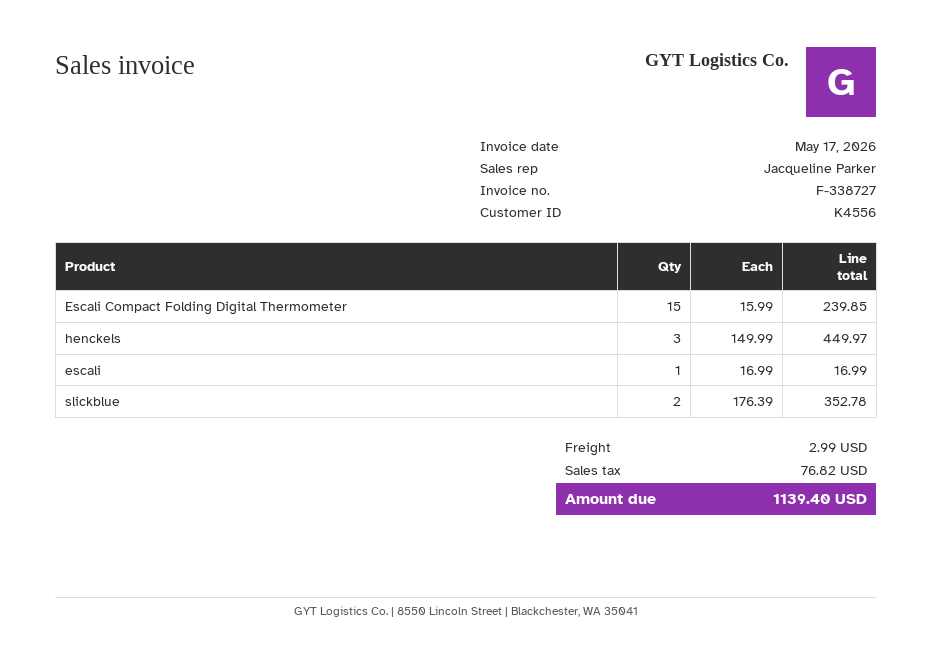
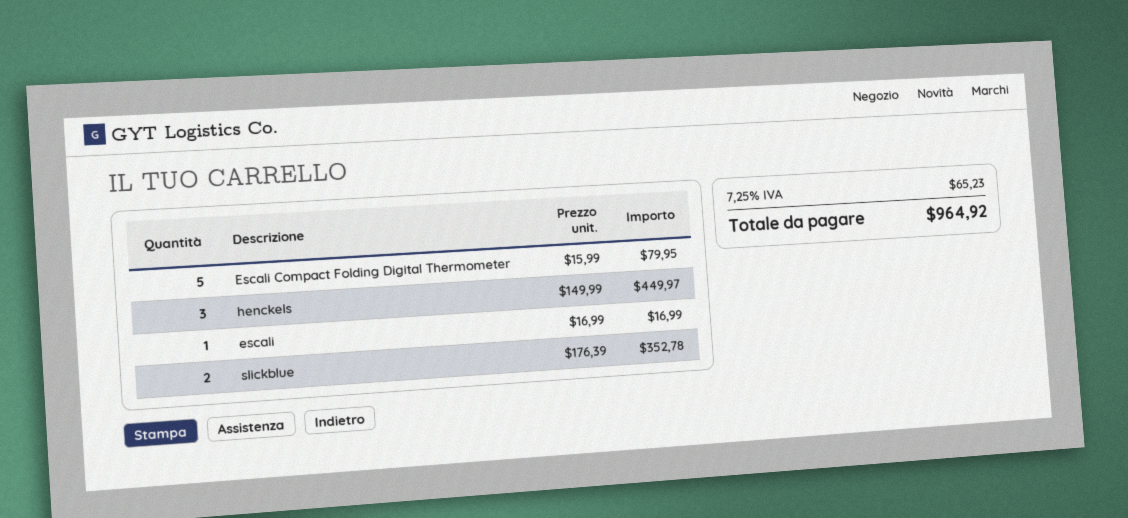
Escali Compact Folding Digital Thermometer: 15 x 15.99 = 239.85 -> 5 x 15.99 = 79.95
shipping: 2.99 -> none
tax: 76.82 -> 65.23
total: 1139.40 -> 964.92

